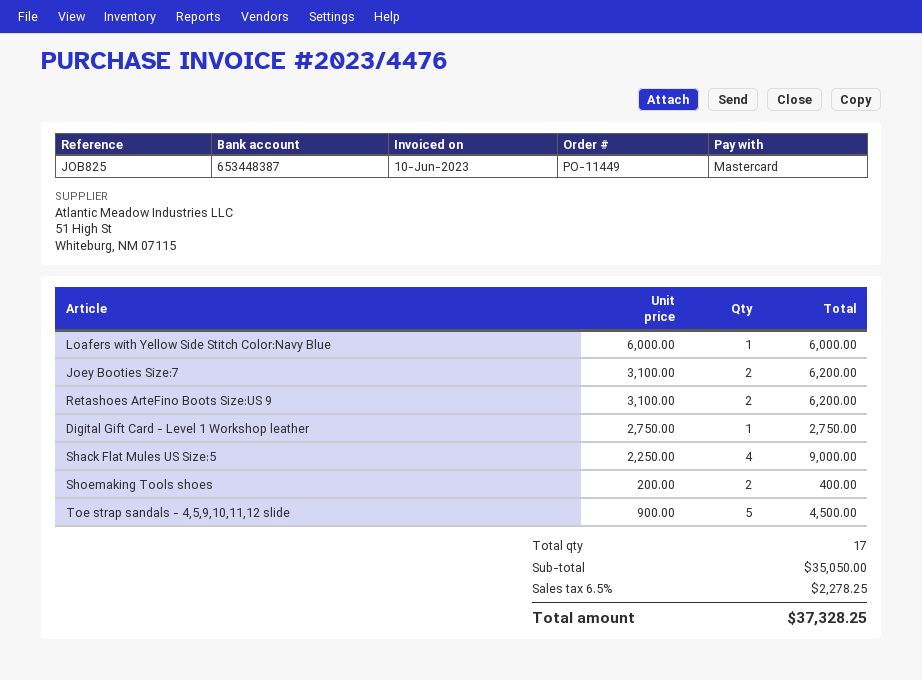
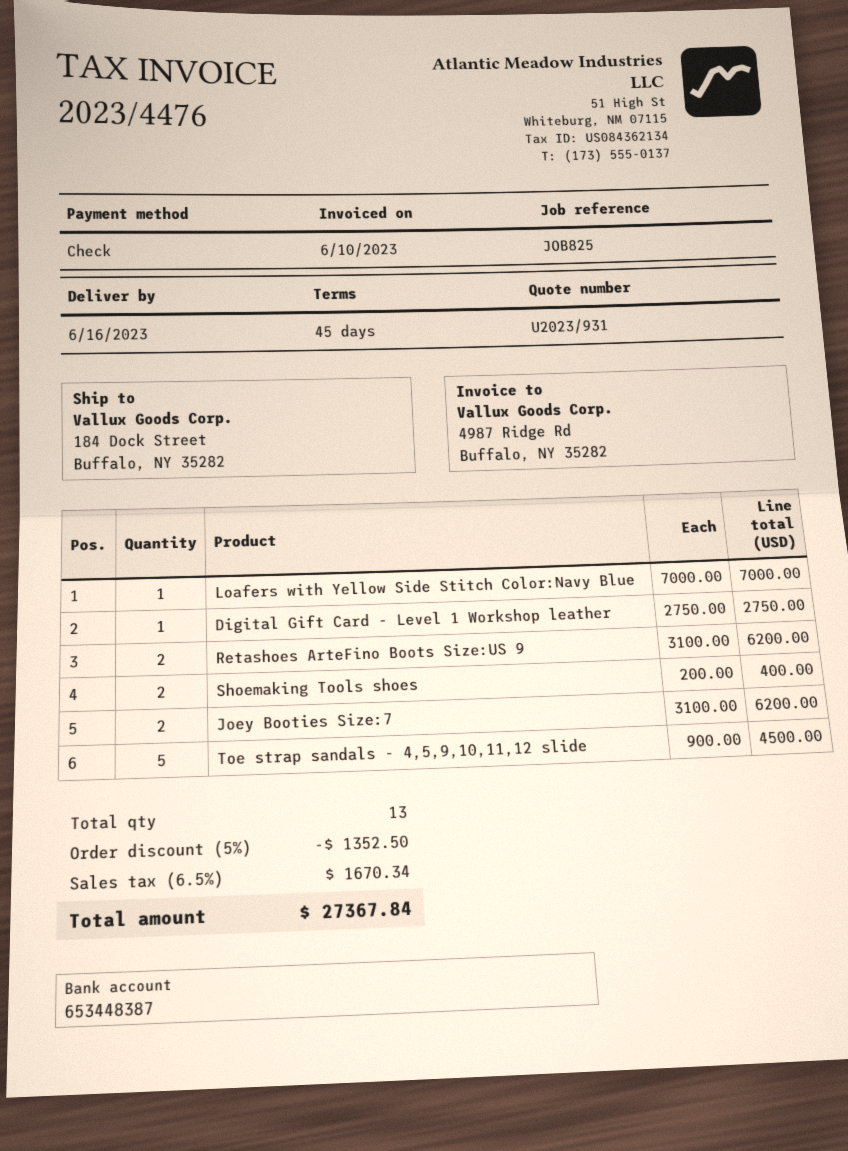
payment method: Mastercard -> cheque
Loafers with Yellow Side Stitch Color:Navy Blue: 1 x 6000.00 = 6000.00 -> 1 x 7000.00 = 7000.00
Shack Flat Mules US Size:5: 4 x 2250.00 = 9000.00 -> none
total quantity: 17 -> 13
discount: none -> 5% = 1352.50
tax: 6.5% = 2278.25 -> 6.5% = 1670.34
total: 37328.25 -> 27367.84

